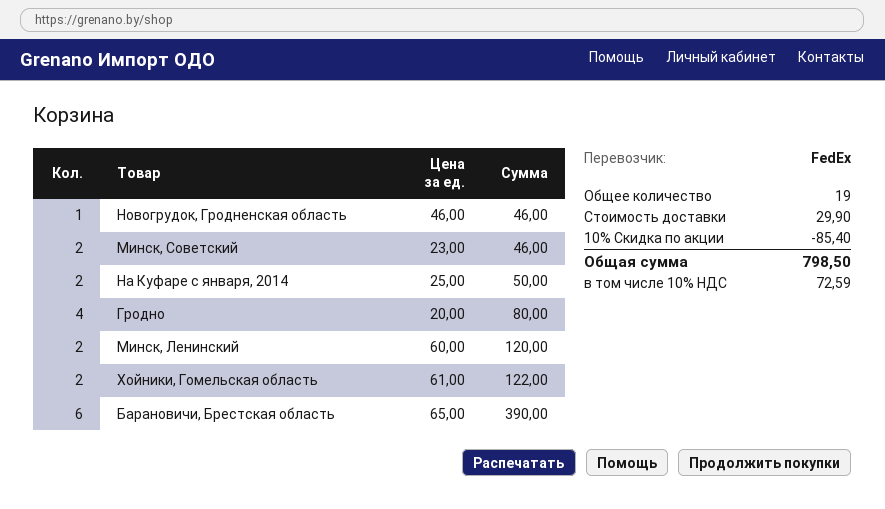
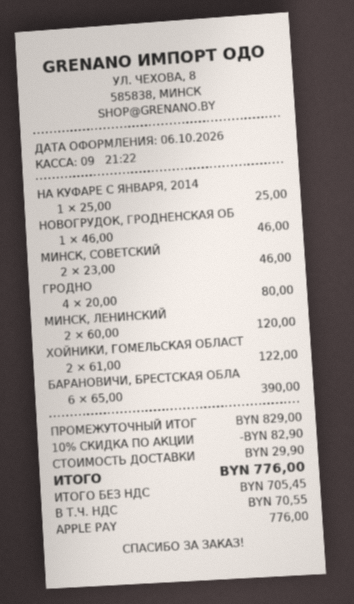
На Куфаре с января, 2014: 2 x 25.00 = 50.00 -> 1 x 25.00 = 25.00
discount: 10% = 85.40 -> 10% = 82.90
tax: 72.59 -> 70.55
total: 798.50 -> 776.00

